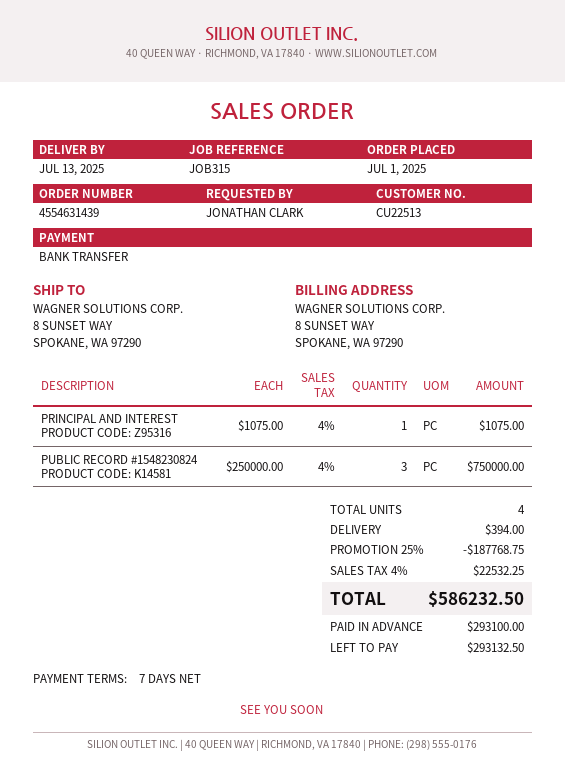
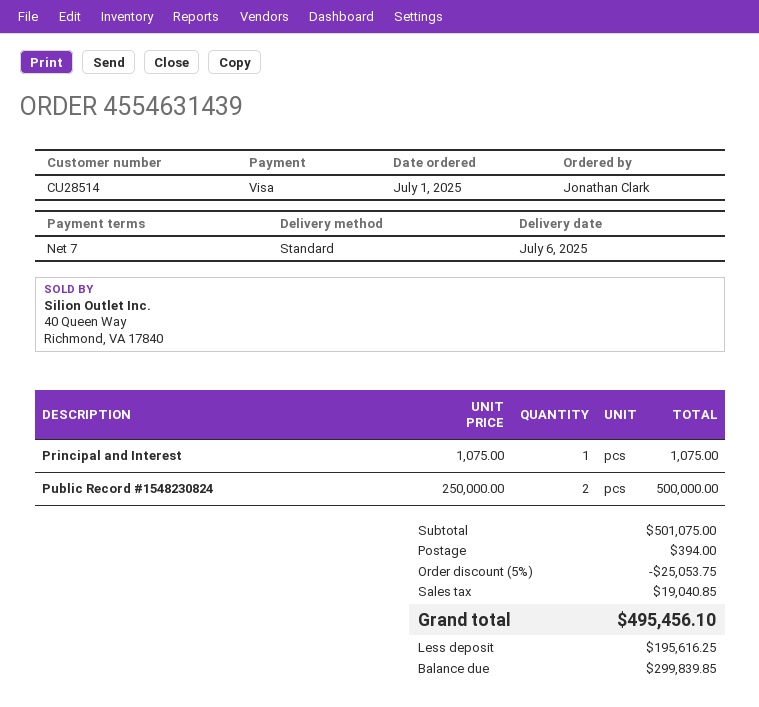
delivery date: 2025-07-13 -> 2025-07-06
customer number: CU22513 -> CU28514
payment method: bank transfer -> Visa
PUBLIC RECORD #1548230824: 3 x 250000.00 = 750000.00 -> 2 x 250000.00 = 500000.00
discount: 25% = 187768.75 -> 5% = 25053.75
tax: 22532.25 -> 19040.85
total: 586232.50 -> 495456.10
deposit: 293100.00 -> 195616.25
balance: 293132.50 -> 299839.85

